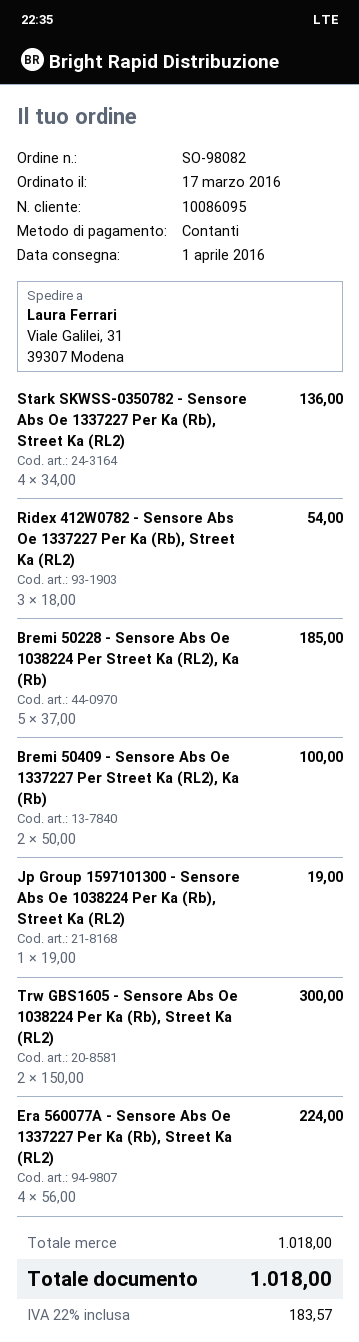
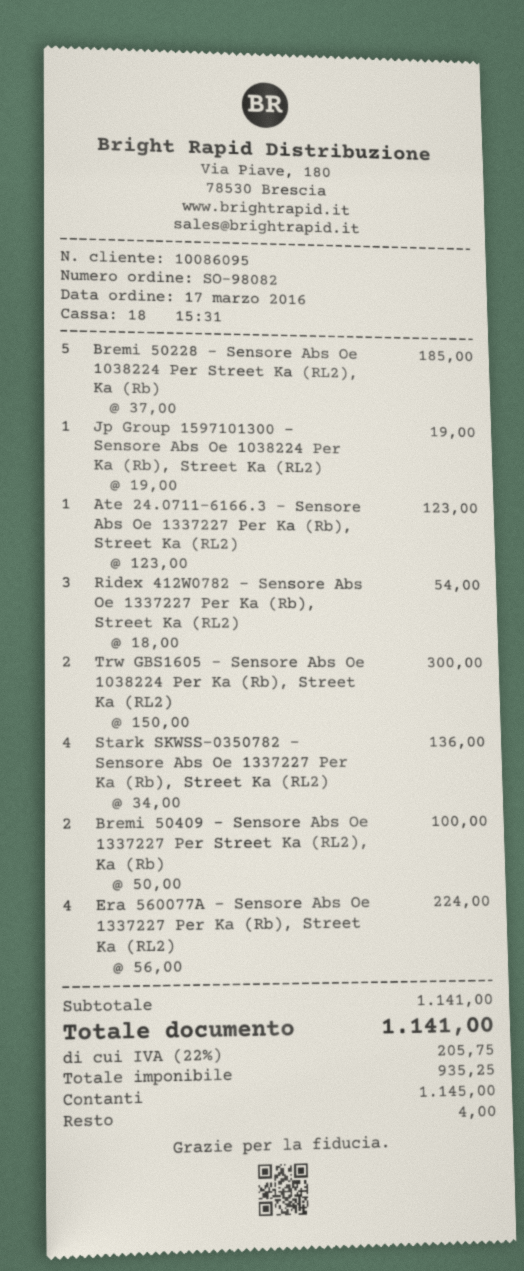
Ate 24.0711-6166.3 - Sensore Abs Oe 1337227 Per Ka (Rb), Street Ka (RL2): none -> 1 x 123.00 = 123.00
subtotal: 1018.00 -> 1141.00
tax: 22% = 183.57 -> 22% = 205.75
total: 1018.00 -> 1141.00

